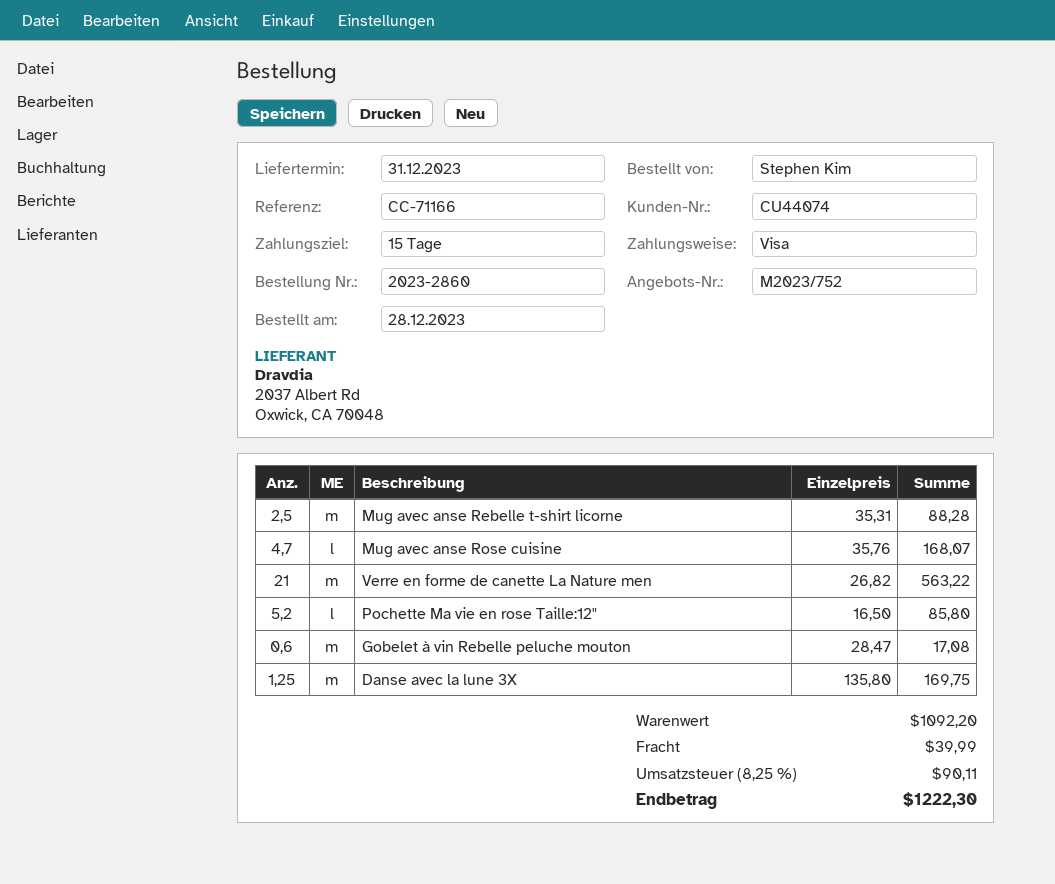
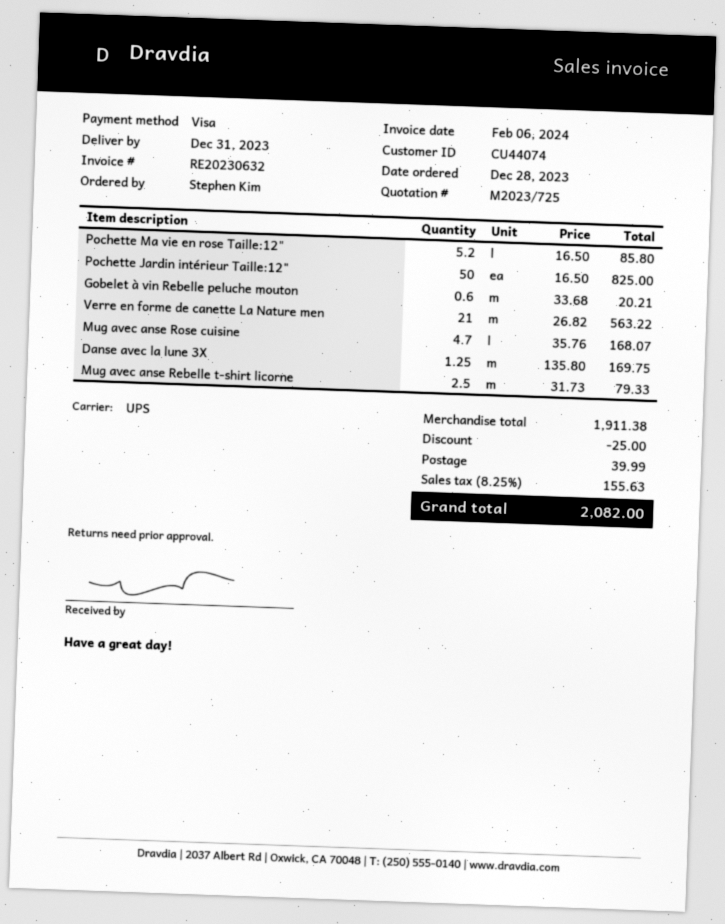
quote number: M2023/752 -> M2023/725
Mug avec anse Rebelle t-shirt licorne: 2.5 x 35.31 = 88.28 -> 2.5 x 31.73 = 79.33
Gobelet à vin Rebelle peluche mouton: 0.6 x 28.47 = 17.08 -> 0.6 x 33.68 = 20.21
Pochette Jardin intérieur Taille:12": none -> 50 x 16.50 = 825.00
subtotal: 1092.20 -> 1911.38
discount: none -> 25.00
tax: 8.25% = 90.11 -> 8.25% = 155.63
total: 1222.30 -> 2082.00

